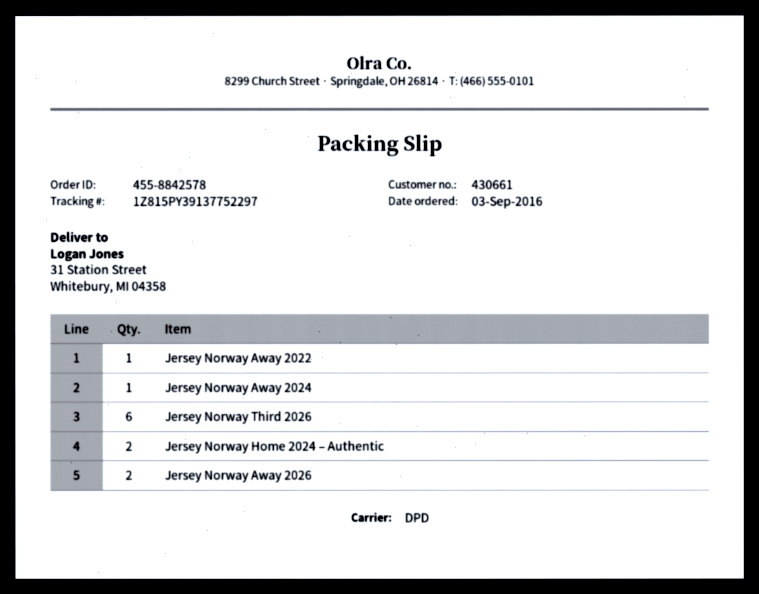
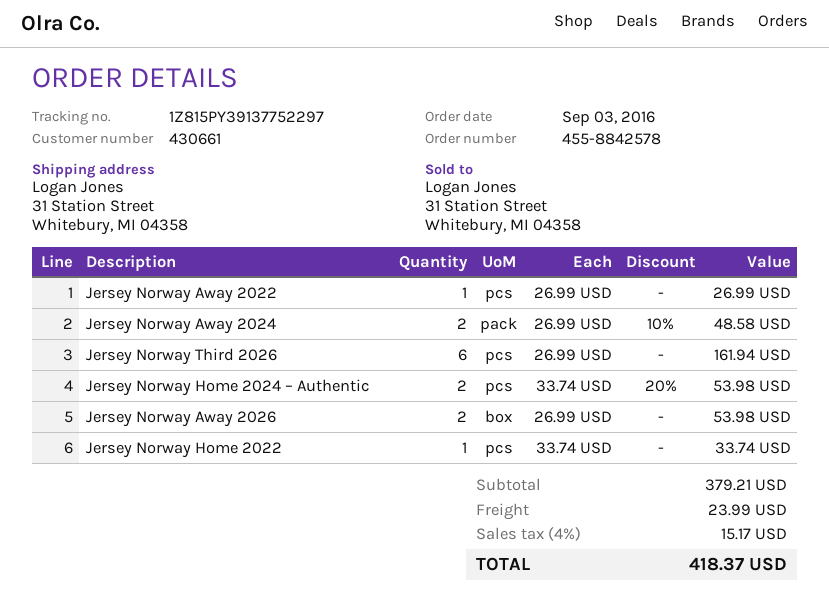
Jersey Norway Away 2024: 1 -> 2
Jersey Norway Home 2022: none -> 1

